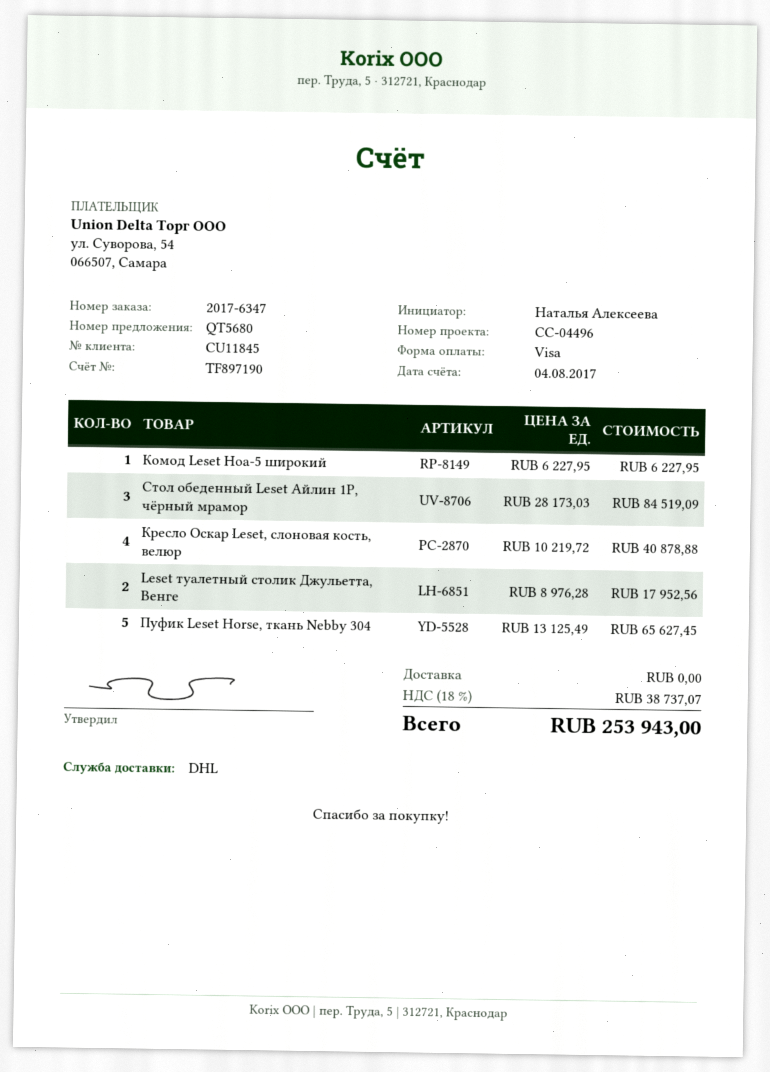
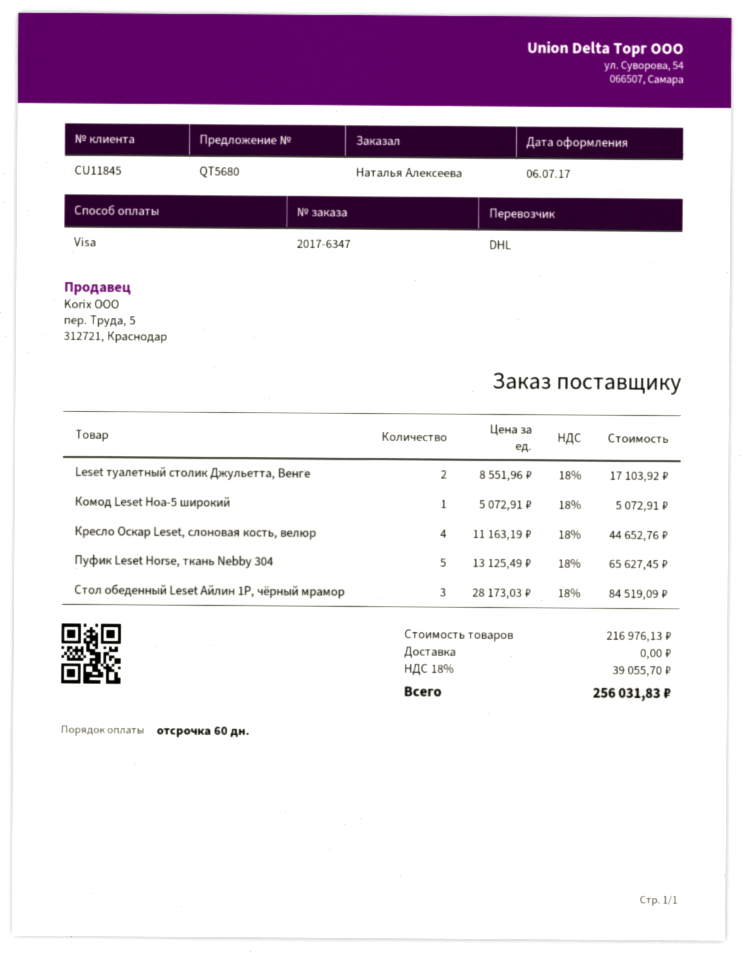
Комод Leset Ноа-5 широкий: 1 x 6227.95 = 6227.95 -> 1 x 5072.91 = 5072.91
Кресло Оскар Leset, слоновая кость, велюр: 4 x 10219.72 = 40878.88 -> 4 x 11163.19 = 44652.76
Leset туалетный столик Джульетта, Венге: 2 x 8976.28 = 17952.56 -> 2 x 8551.96 = 17103.92
tax: 18% = 38737.07 -> 18% = 39055.70
total: 253943.00 -> 256031.83

